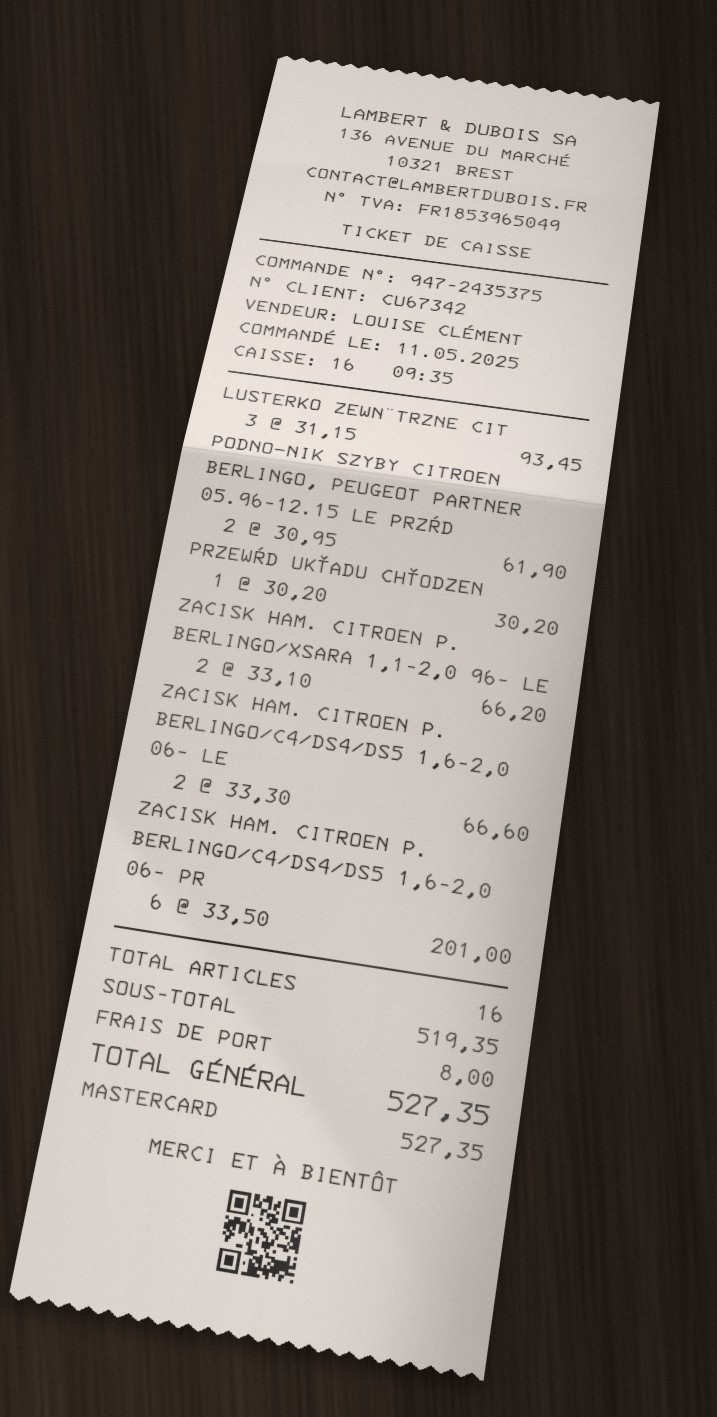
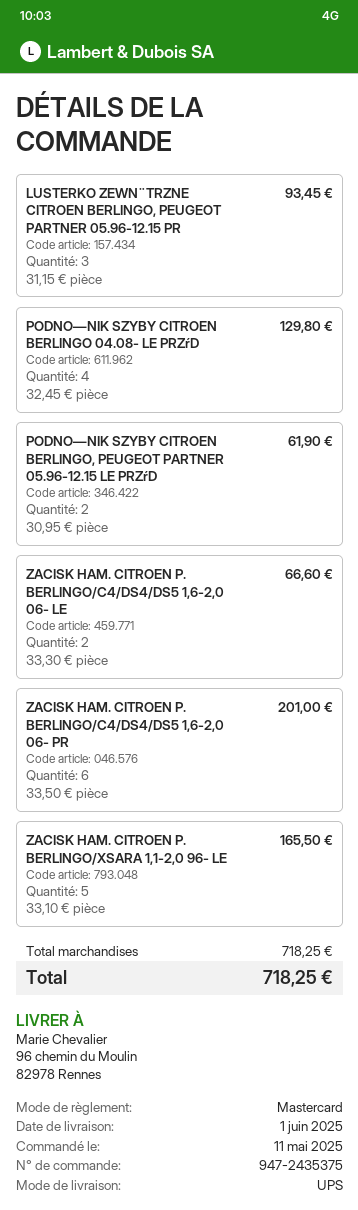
PRZEWŔD UKŤADU CHŤODZEN: 1 x 30.20 = 30.20 -> none
ZACISK HAM. CITROEN P. BERLINGO/XSARA 1,1-2,0 96- LE: 2 x 33.10 = 66.20 -> 5 x 33.10 = 165.50
PODNO—NIK SZYBY CITROEN BERLINGO 04.08- LE PRZŕD: none -> 4 x 32.45 = 129.80
subtotal: 519.35 -> 718.25
shipping: 8.00 -> none
total: 527.35 -> 718.25

